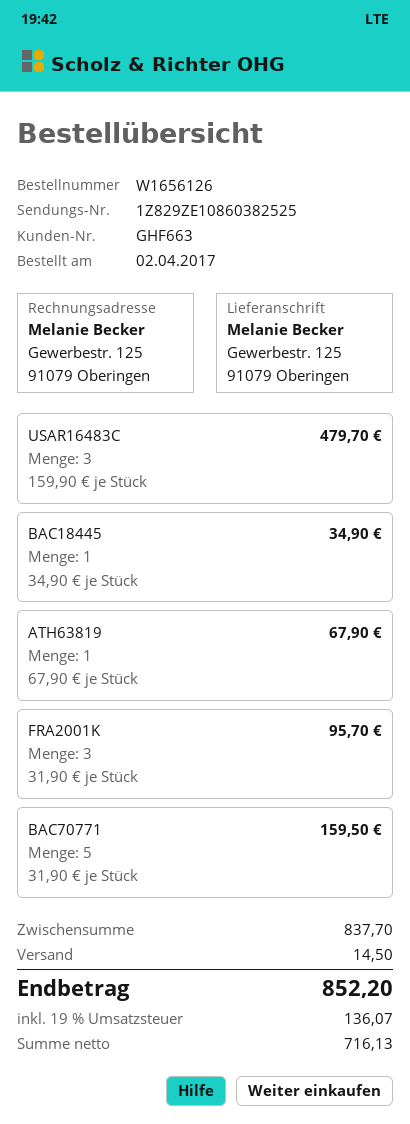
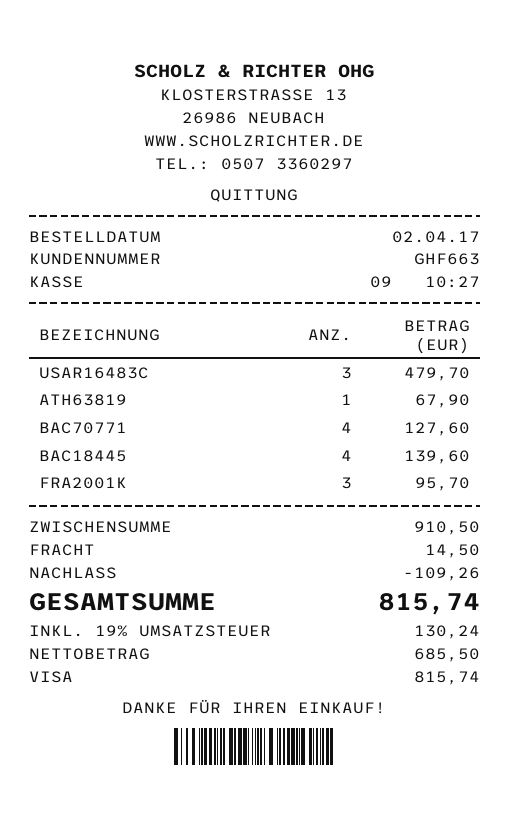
BAC18445: 1 for 34.90 -> 4 for 139.60
BAC70771: 5 for 159.50 -> 4 for 127.60
subtotal: 837.70 -> 910.50
discount: none -> 109.26
net: 716.13 -> 685.50
tax: 19% = 136.07 -> 19% = 130.24
total: 852.20 -> 815.74

